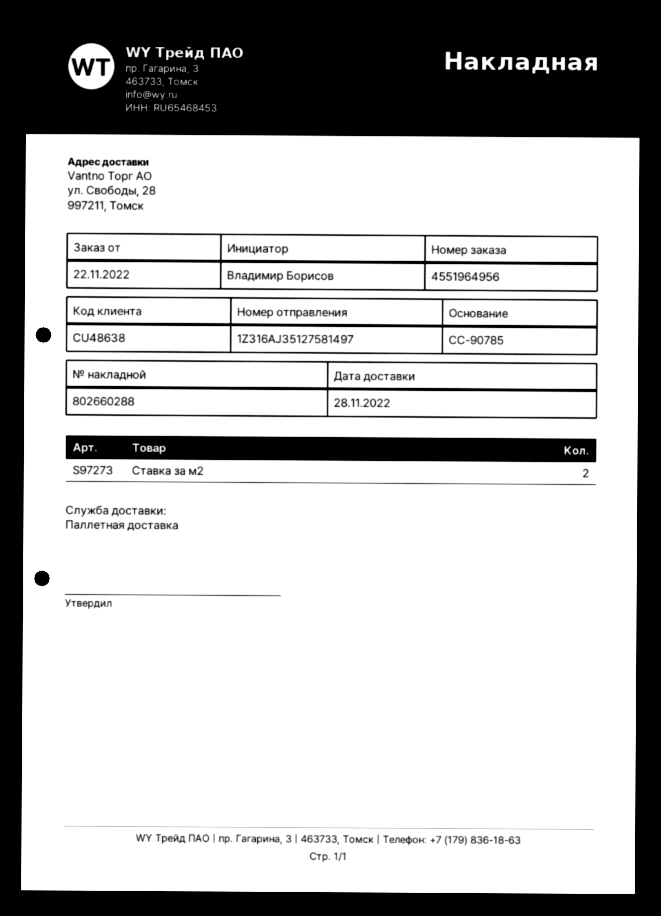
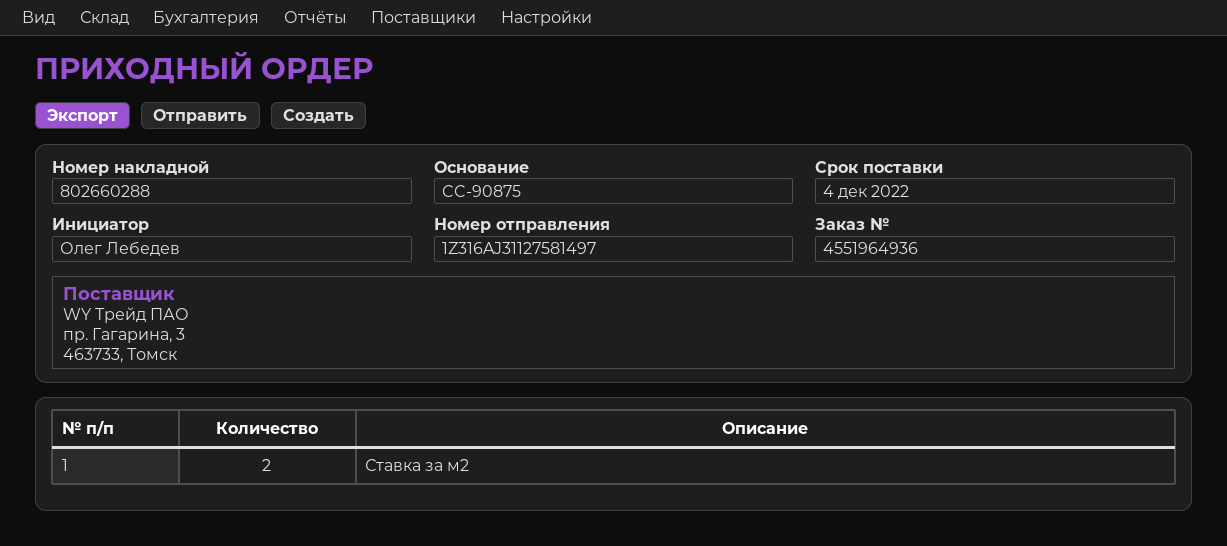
order number: 4551964956 -> 4551964936
delivery date: 2022-11-28 -> 2022-12-04
reference: CC-90785 -> CC-90875
ordered by: Владимир Борисов -> Олег Лебедев
tracking number: 1Z316AJ35127581497 -> 1Z316AJ31127581497

